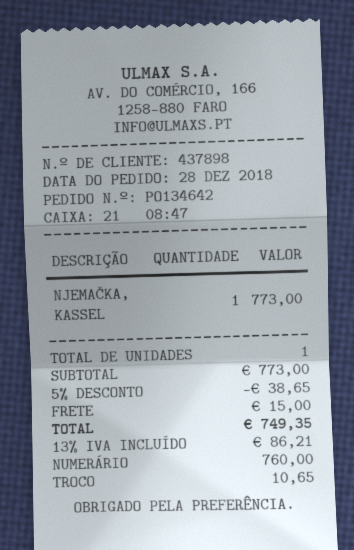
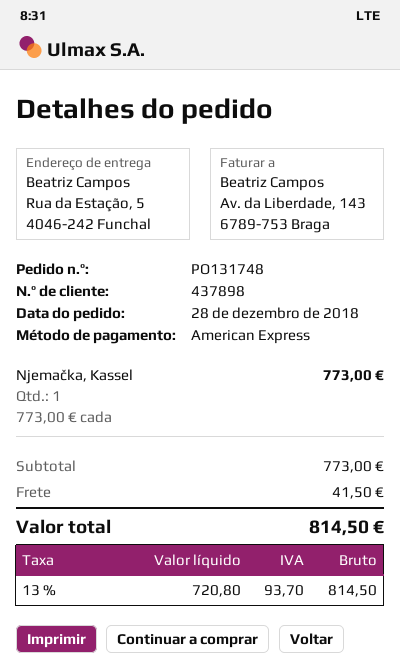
order number: PO134642 -> PO131748
payment method: cash -> American Express
discount: 5% = 38.65 -> none
shipping: 15.00 -> 41.50
tax: 13% = 86.21 -> 13% = 93.70
total: 749.35 -> 814.50

